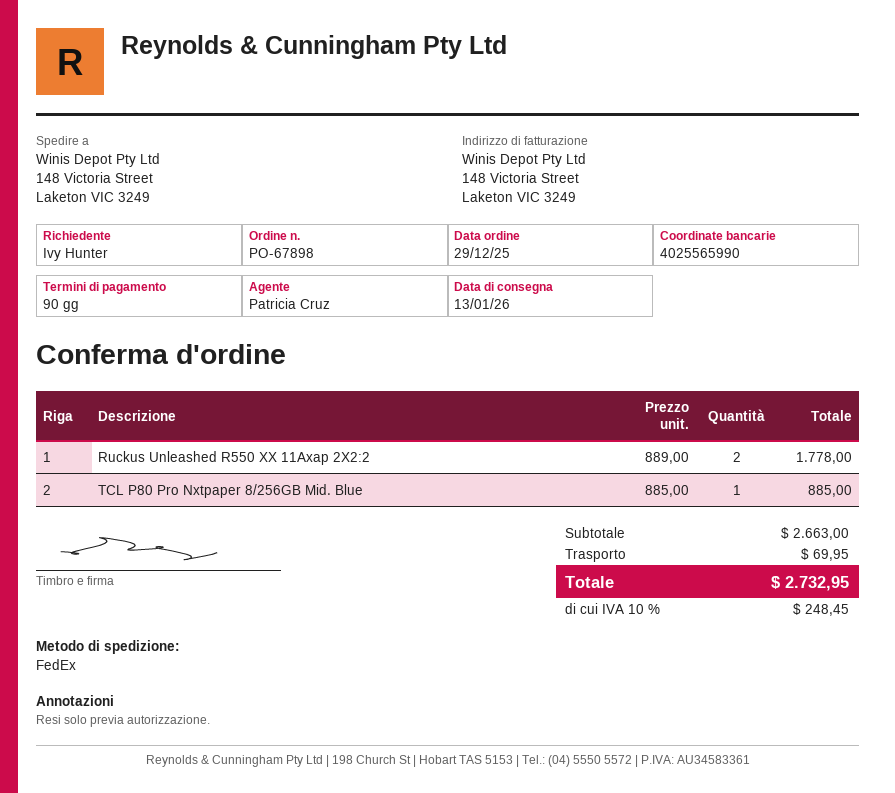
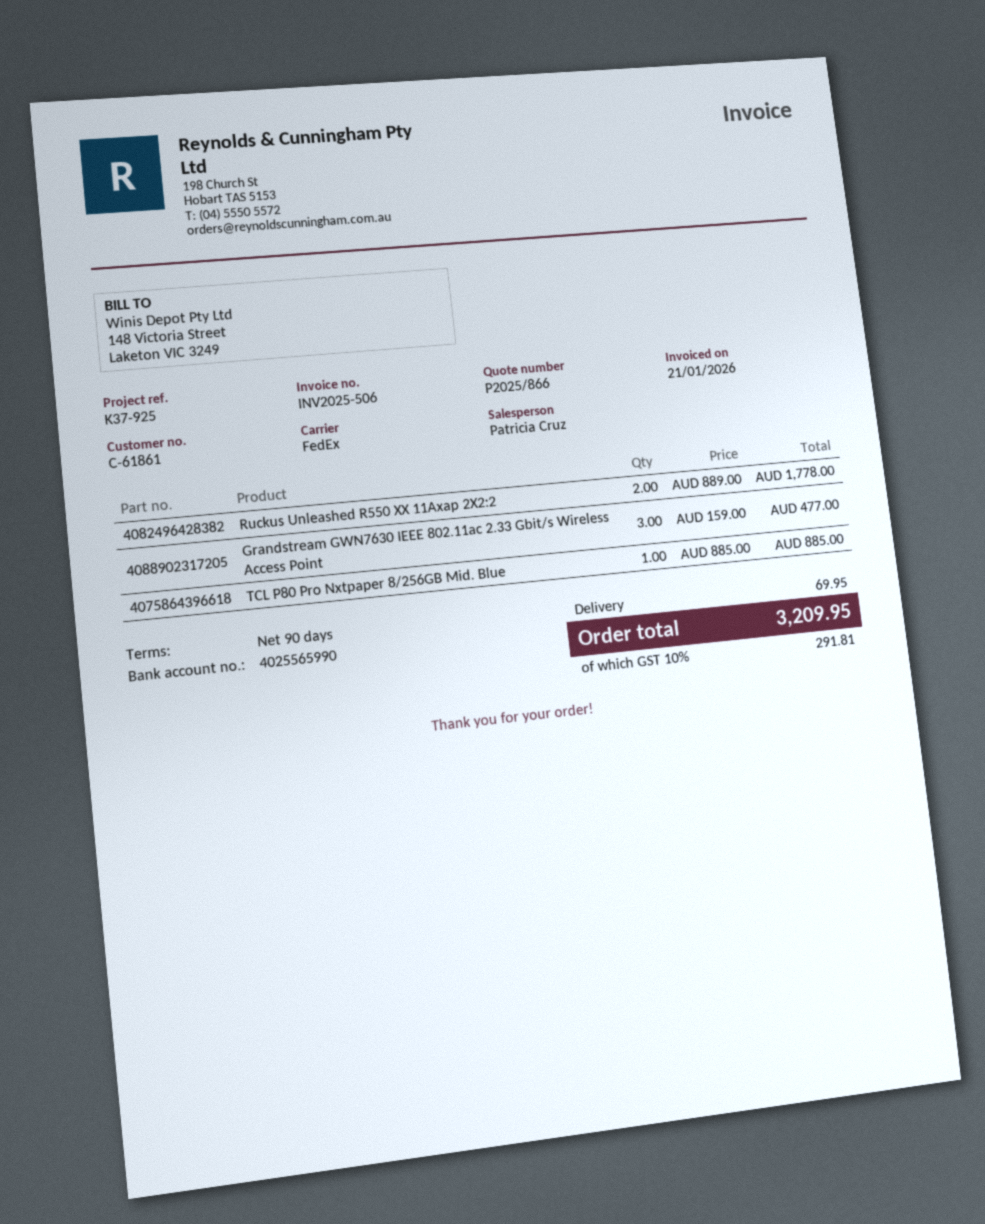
Grandstream GWN7630 IEEE 802.11ac 2.33 Gbit/s Wireless Access Point: none -> 3 x 159.00 = 477.00
tax: 10% = 248.45 -> 10% = 291.81
total: 2732.95 -> 3209.95

